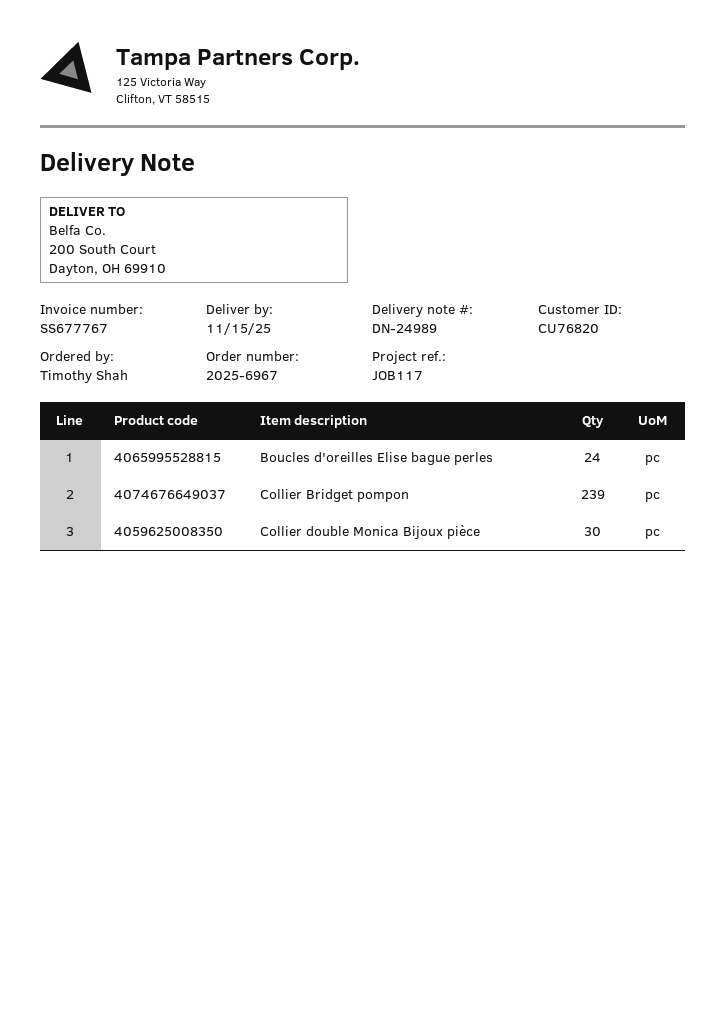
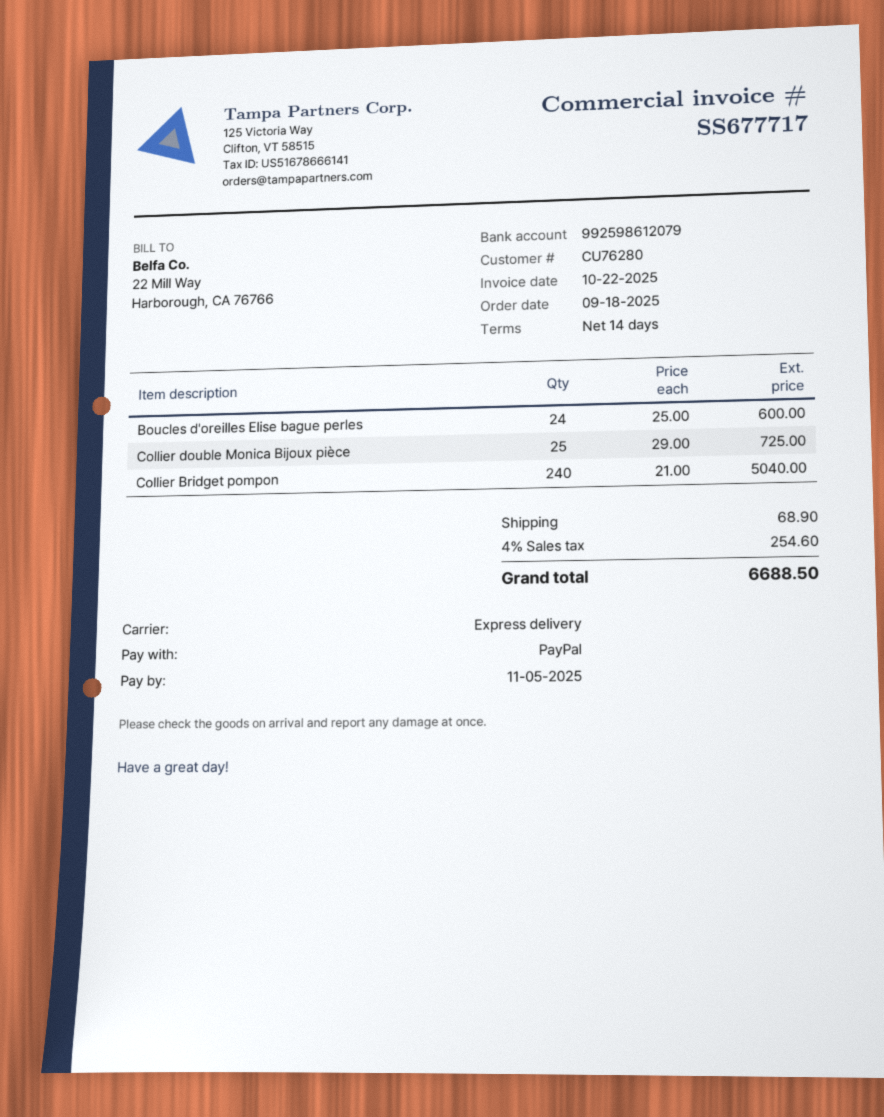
invoice number: SS677767 -> SS677717
customer number: CU76820 -> CU76280
Collier Bridget pompon: 239 -> 240
Collier double Monica Bijoux pièce: 30 -> 25

